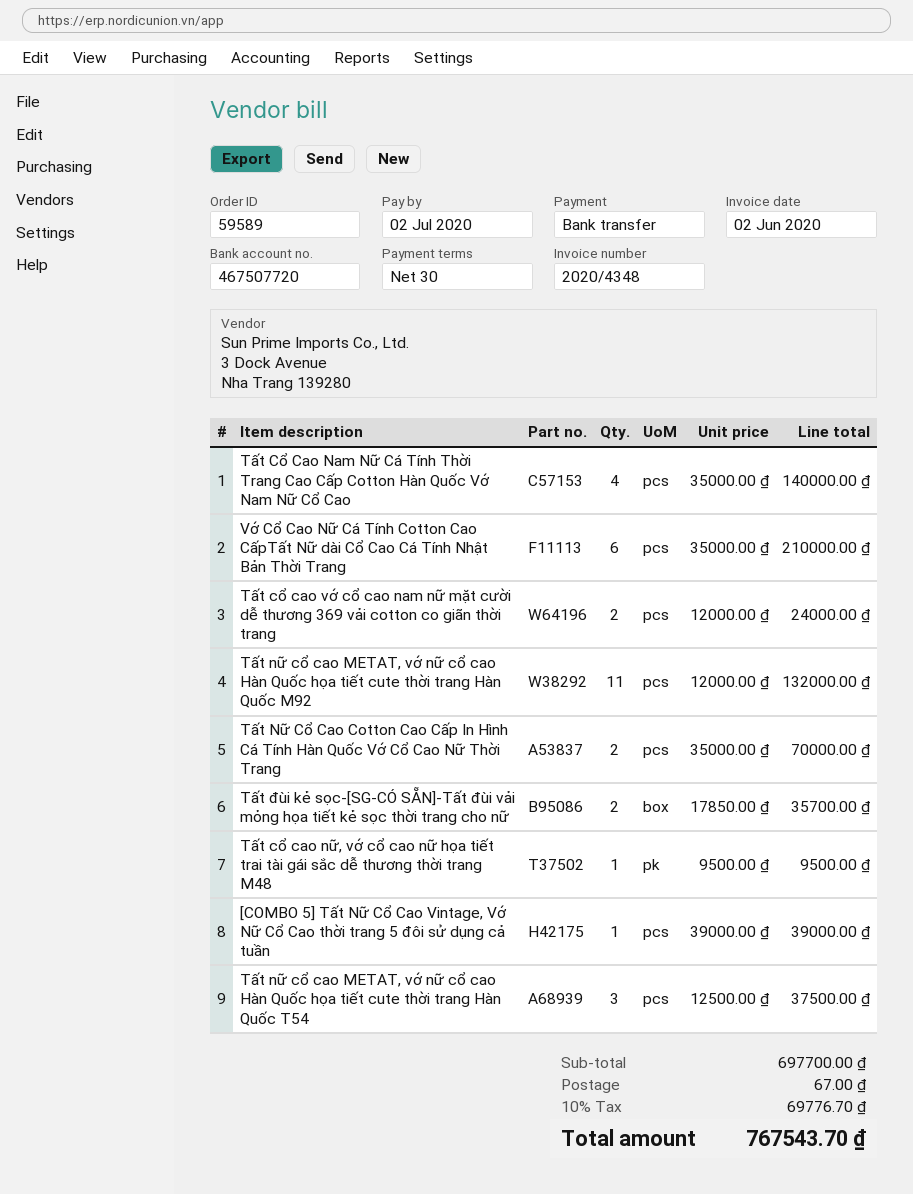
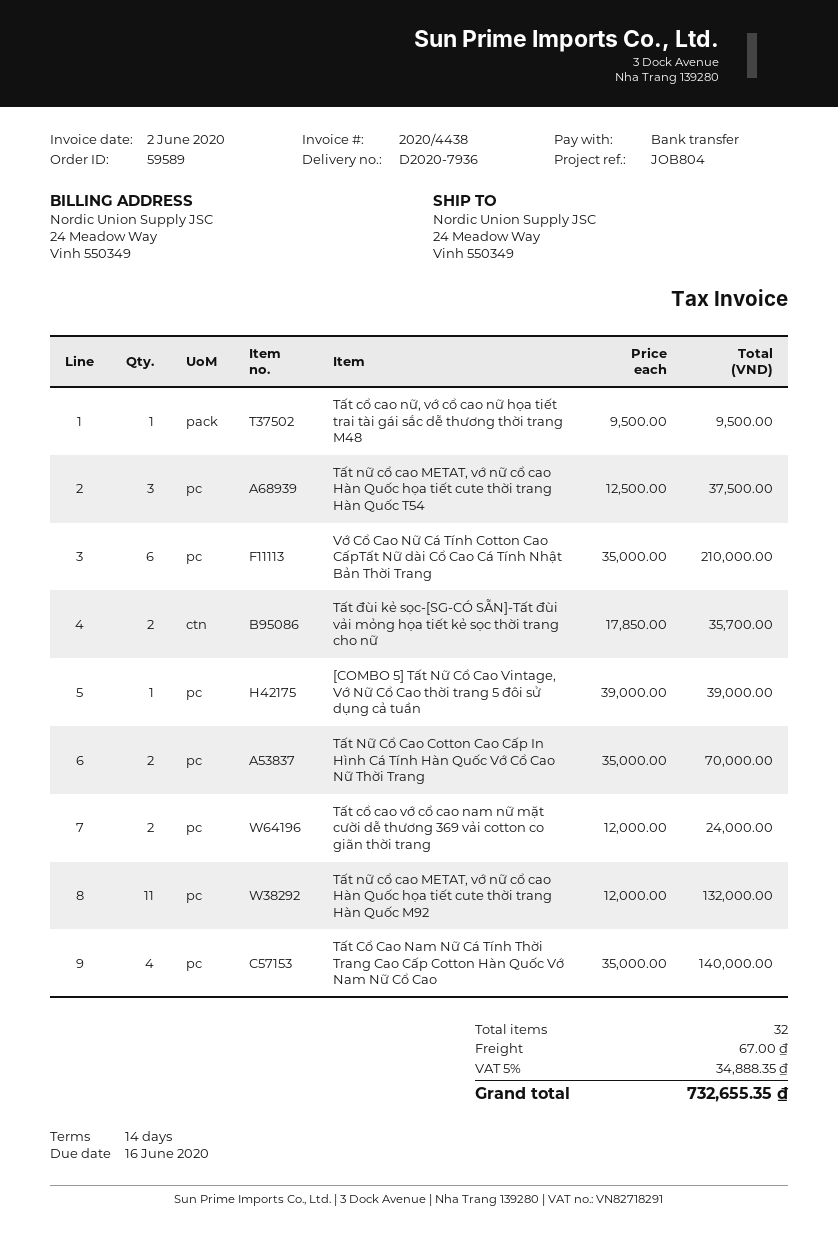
invoice number: 2020/4348 -> 2020/4438
payment terms: 30 days -> 14 days
due date: 2020-07-02 -> 2020-06-16
tax: 10% = 69776.70 -> 5% = 34888.35
total: 767543.70 -> 732655.35

